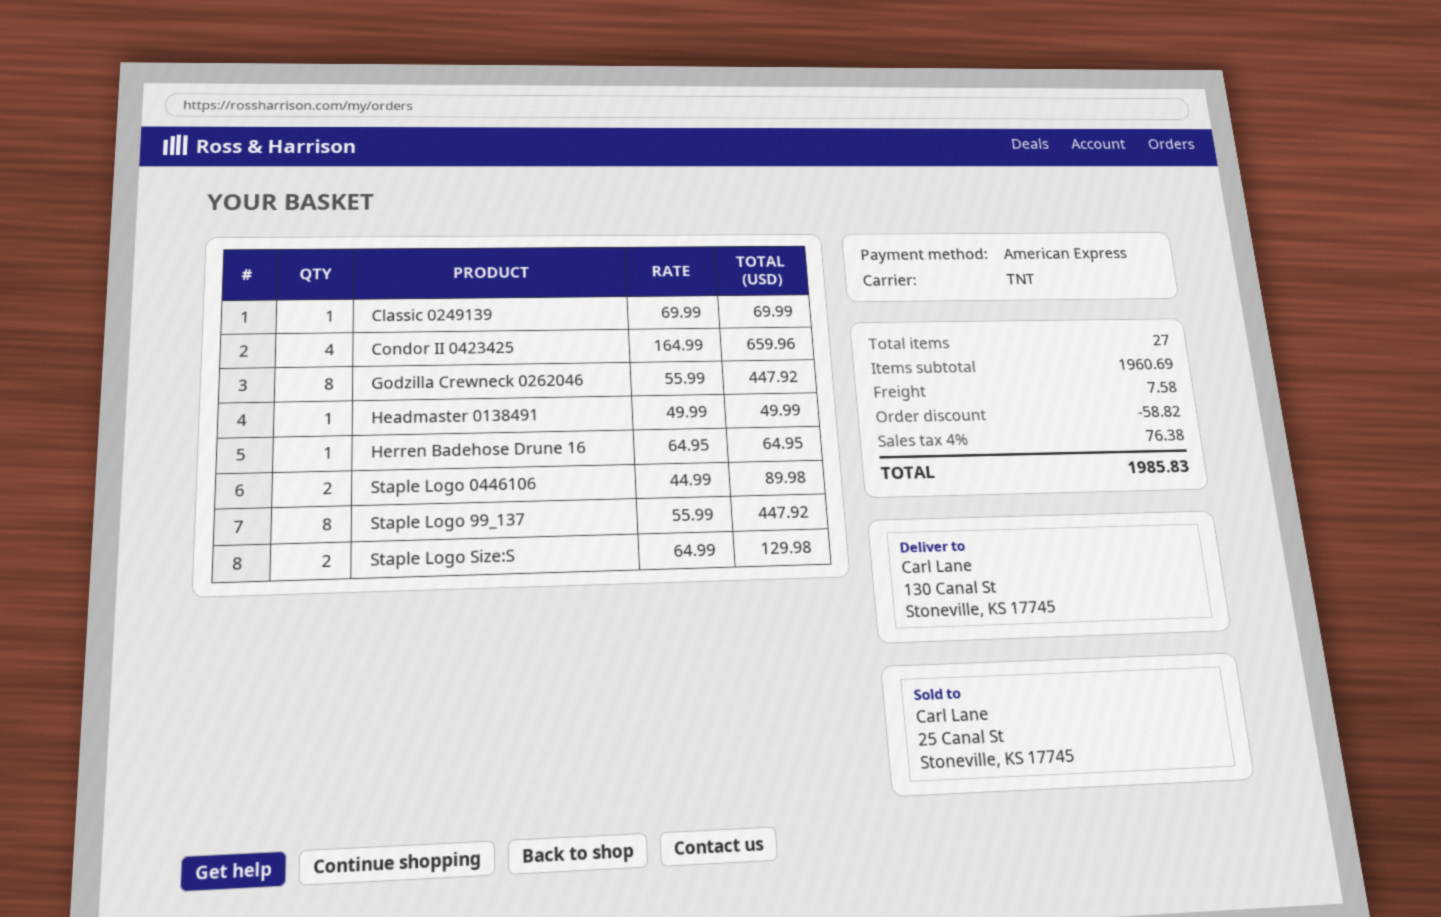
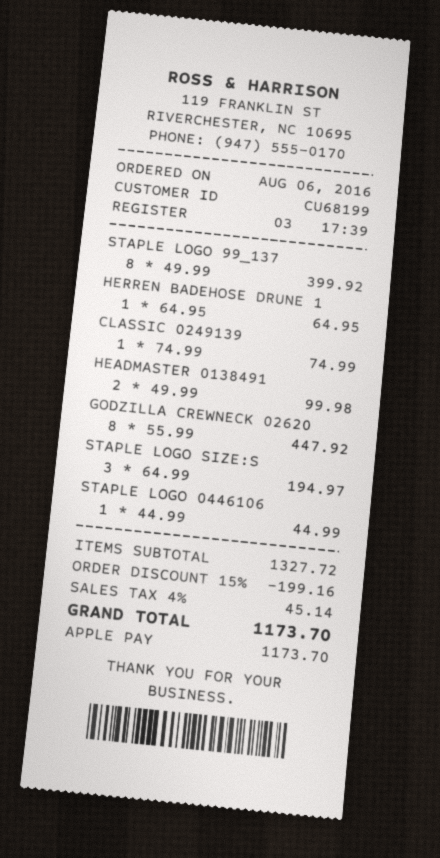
payment method: American Express -> Apple Pay
Classic 0249139: 1 x 69.99 = 69.99 -> 1 x 74.99 = 74.99
Condor II 0423425: 4 x 164.99 = 659.96 -> none
Headmaster 0138491: 1 x 49.99 = 49.99 -> 2 x 49.99 = 99.98
Staple Logo 0446106: 2 x 44.99 = 89.98 -> 1 x 44.99 = 44.99
Staple Logo 99_137: 8 x 55.99 = 447.92 -> 8 x 49.99 = 399.92
Staple Logo Size:S: 2 x 64.99 = 129.98 -> 3 x 64.99 = 194.97
subtotal: 1960.69 -> 1327.72
discount: 58.82 -> 199.16
shipping: 7.58 -> none
tax: 4% = 76.38 -> 4% = 45.14
total: 1985.83 -> 1173.70

